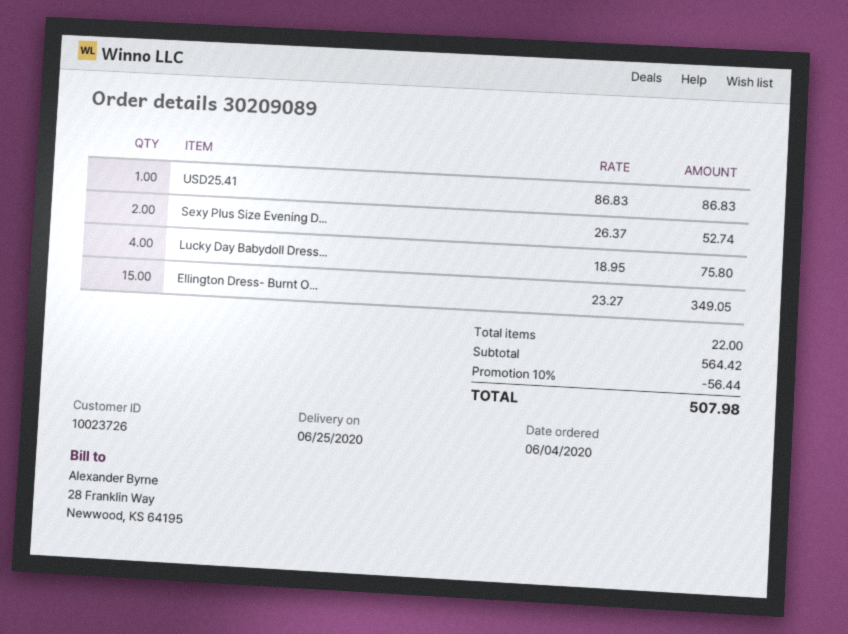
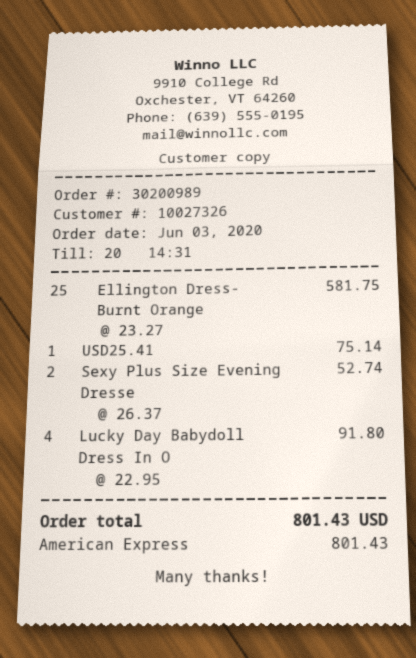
order number: 30209089 -> 30200989
order date: 2020-06-04 -> 2020-06-03
customer number: 10023726 -> 10027326
USD25.41: 1 x 86.83 = 86.83 -> 1 x 75.14 = 75.14
Lucky Day Babydoll Dress...: 4 x 18.95 = 75.80 -> 4 x 22.95 = 91.80
Ellington Dress- Burnt O...: 15 x 23.27 = 349.05 -> 25 x 23.27 = 581.75
discount: 10% = 56.44 -> none
total: 507.98 -> 801.43

